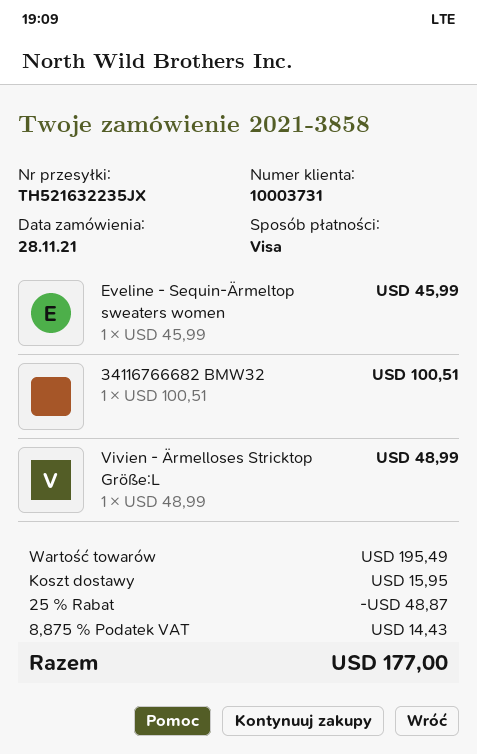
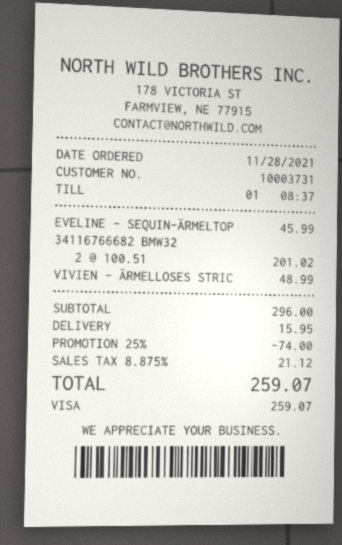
34116766682 BMW32: 1 x 100.51 = 100.51 -> 2 x 100.51 = 201.02
subtotal: 195.49 -> 296.00
discount: 25% = 48.87 -> 25% = 74.00
tax: 8.875% = 14.43 -> 8.875% = 21.12
total: 177.00 -> 259.07

